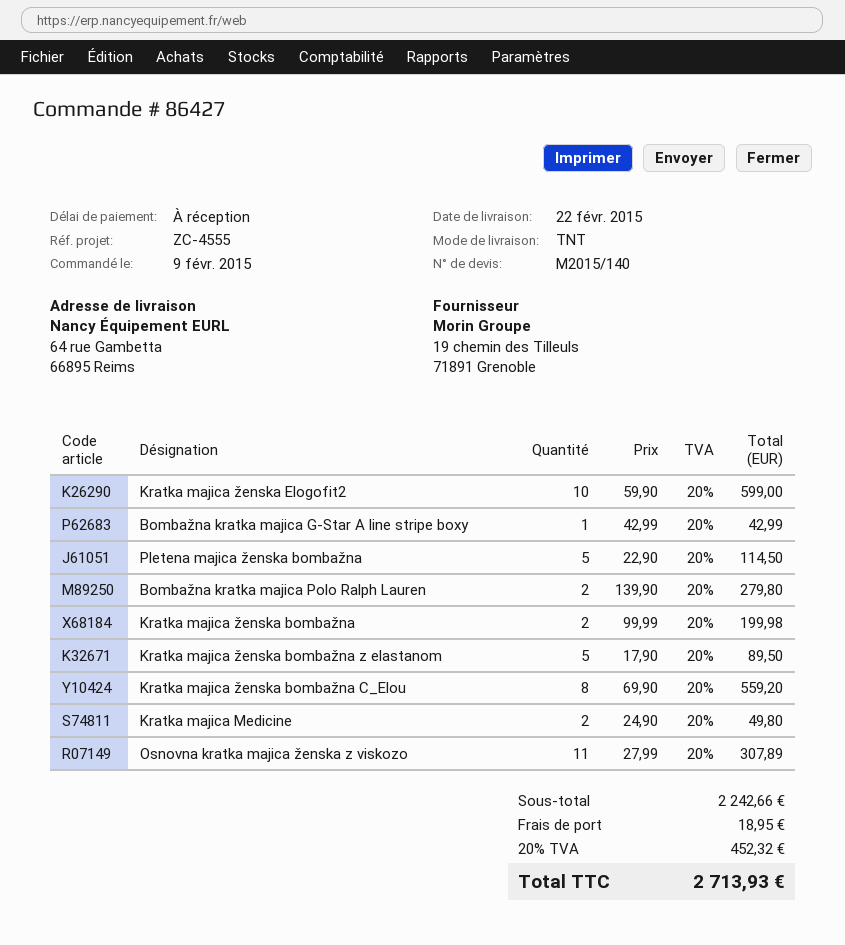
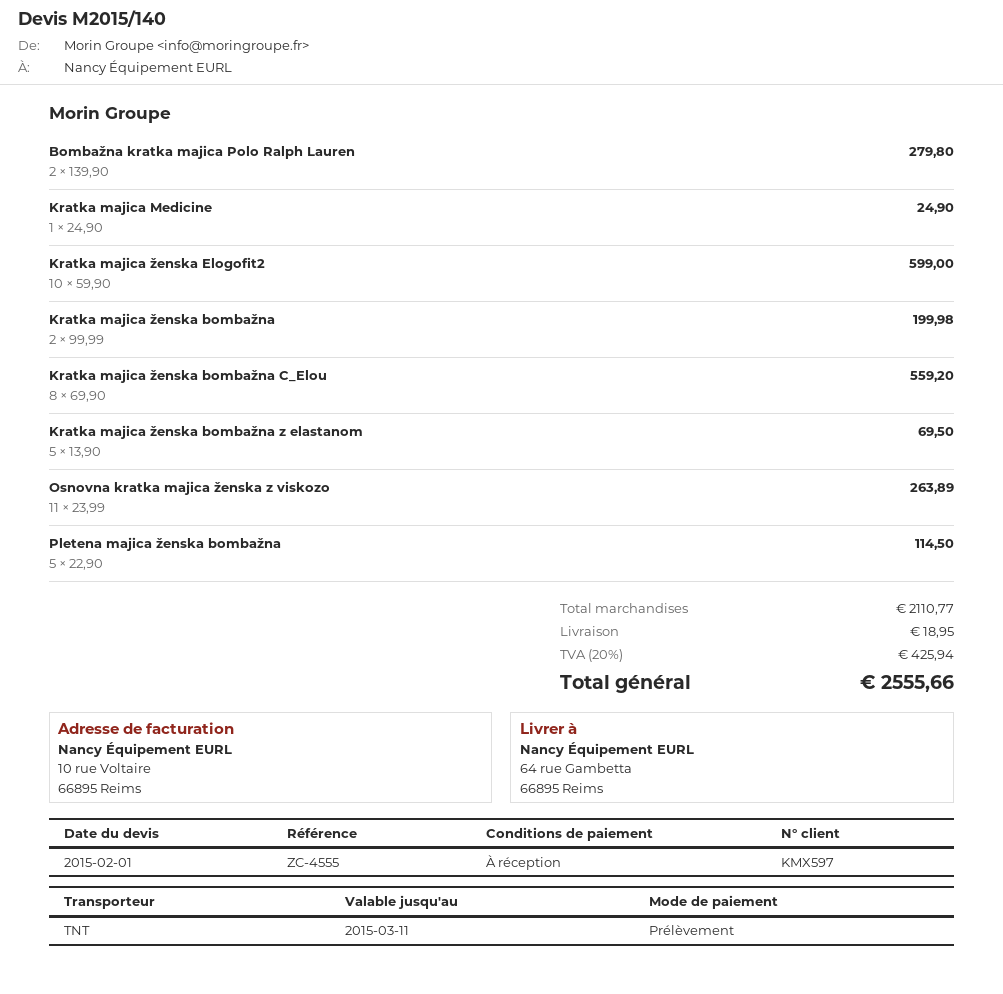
Bombažna kratka majica G-Star A line stripe boxy: 1 x 42.99 = 42.99 -> none
Kratka majica ženska bombažna z elastanom: 5 x 17.90 = 89.50 -> 5 x 13.90 = 69.50
Kratka majica Medicine: 2 x 24.90 = 49.80 -> 1 x 24.90 = 24.90
Osnovna kratka majica ženska z viskozo: 11 x 27.99 = 307.89 -> 11 x 23.99 = 263.89
subtotal: 2242.66 -> 2110.77
tax: 20% = 452.32 -> 20% = 425.94
total: 2713.93 -> 2555.66

